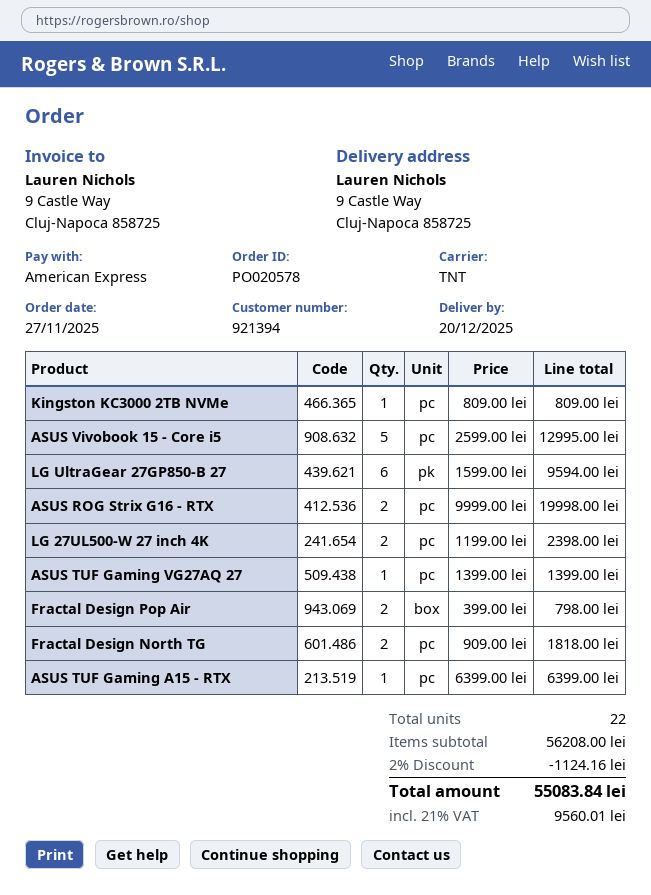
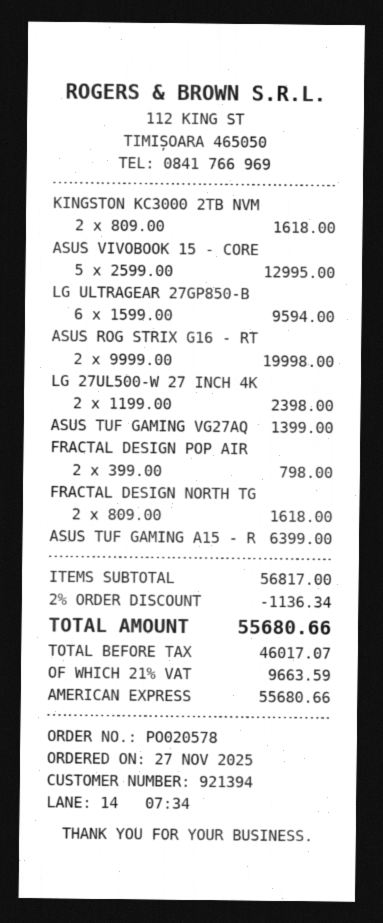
Kingston KC3000 2TB NVMe: 1 x 809.00 = 809.00 -> 2 x 809.00 = 1618.00
Fractal Design North TG: 2 x 909.00 = 1818.00 -> 2 x 809.00 = 1618.00
subtotal: 56208.00 -> 56817.00
discount: 2% = 1124.16 -> 2% = 1136.34
tax: 21% = 9560.01 -> 21% = 9663.59
total: 55083.84 -> 55680.66

